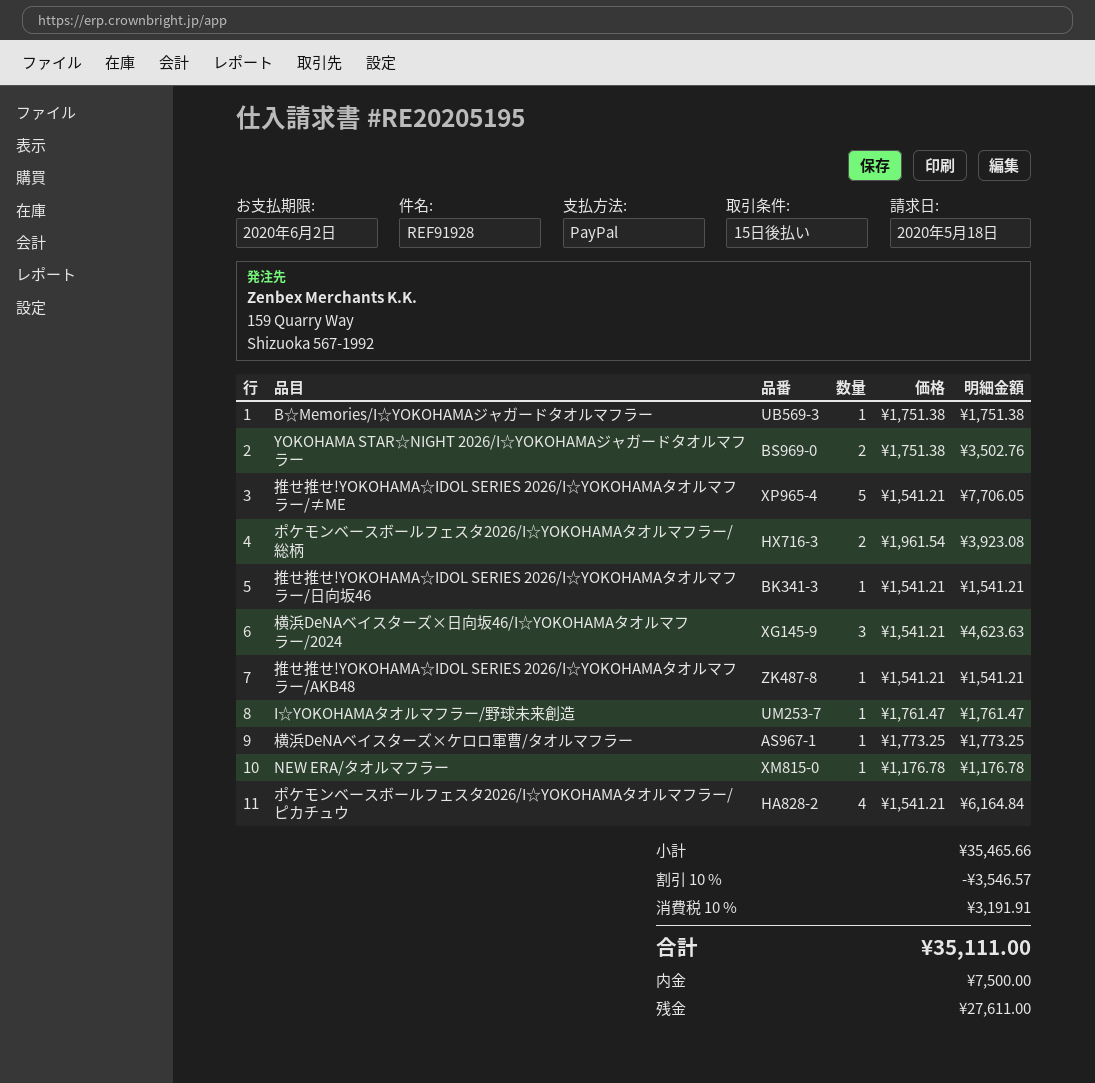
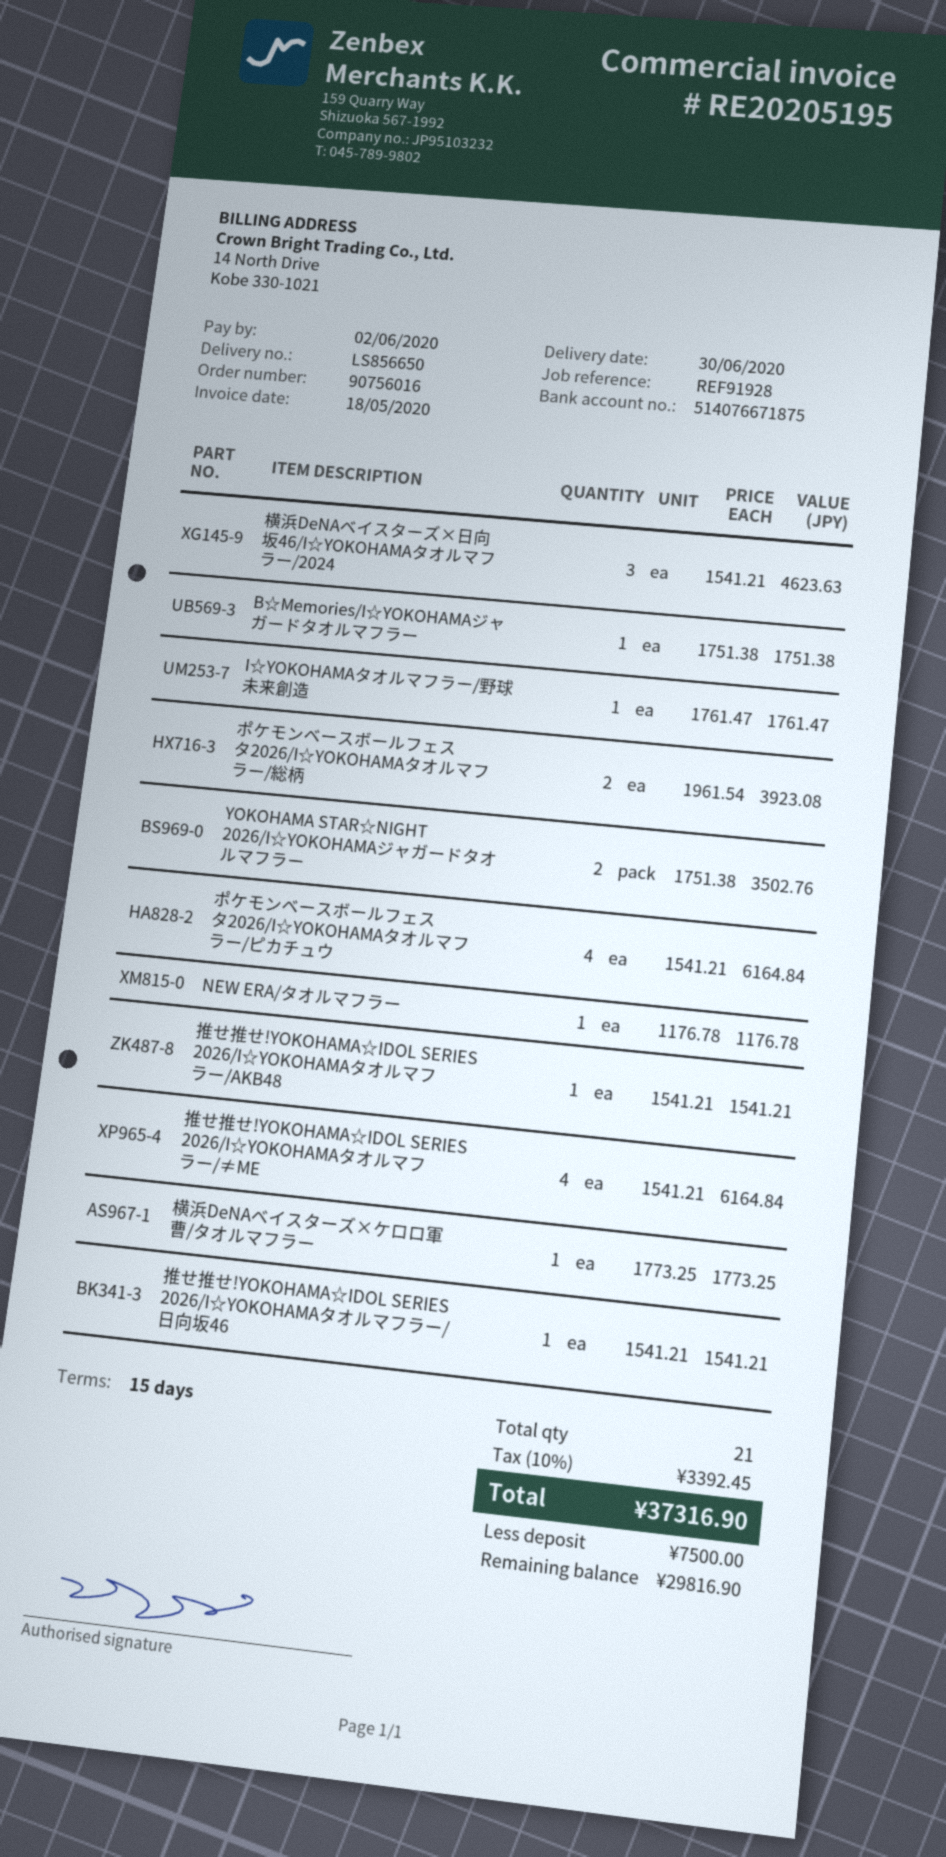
推せ推せ!YOKOHAMA☆IDOL SERIES 2026/I☆YOKOHAMAタオルマフラー/≠ME: 5 x 1541.21 = 7706.05 -> 4 x 1541.21 = 6164.84
discount: 10% = 3546.57 -> none
tax: 10% = 3191.91 -> 10% = 3392.45
total: 35111.00 -> 37316.90
balance: 27611.00 -> 29816.90

